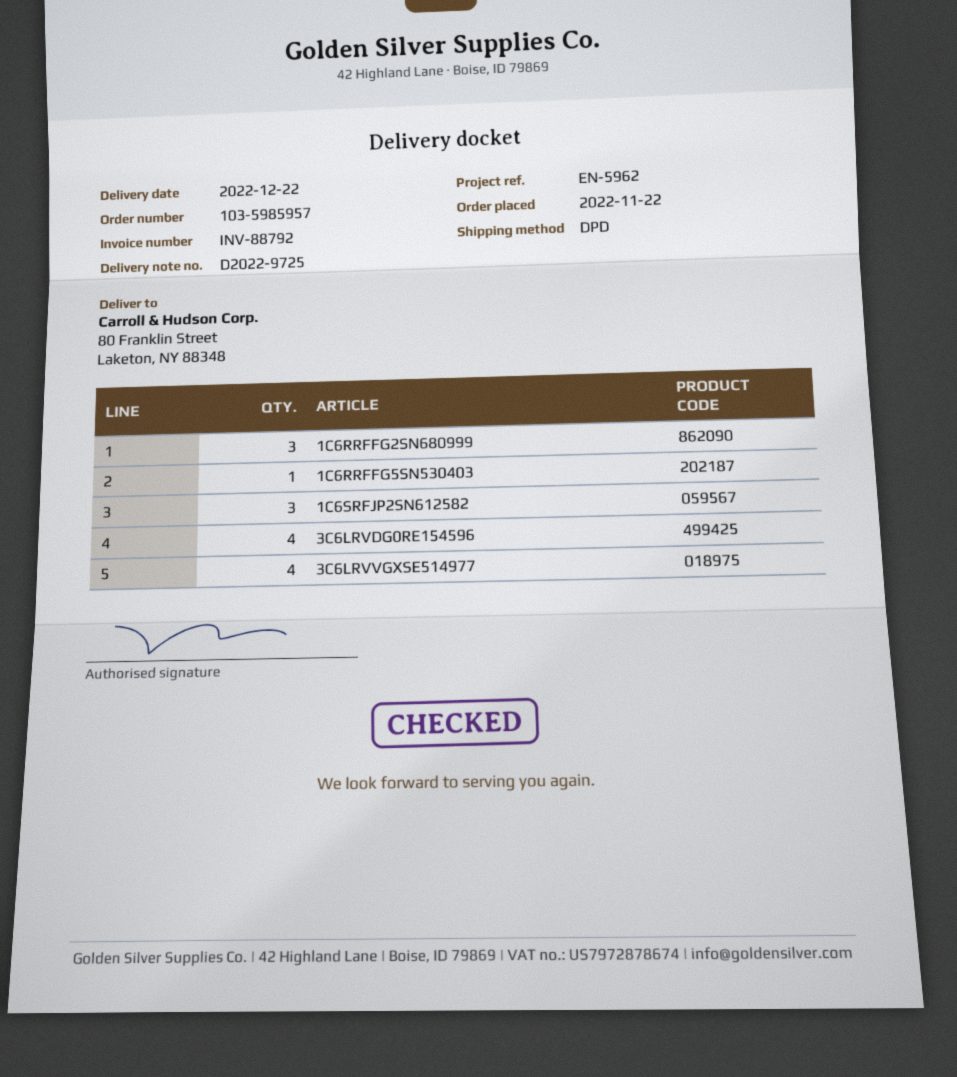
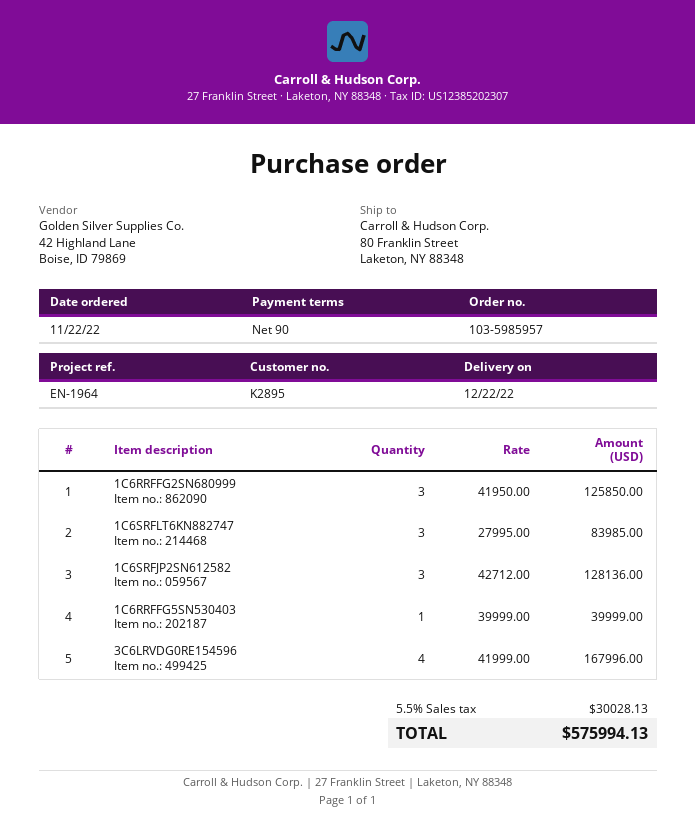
reference: EN-5962 -> EN-1964
3C6LRVVGXSE514977: 4 -> none
1C6SRFLT6KN882747: none -> 3

